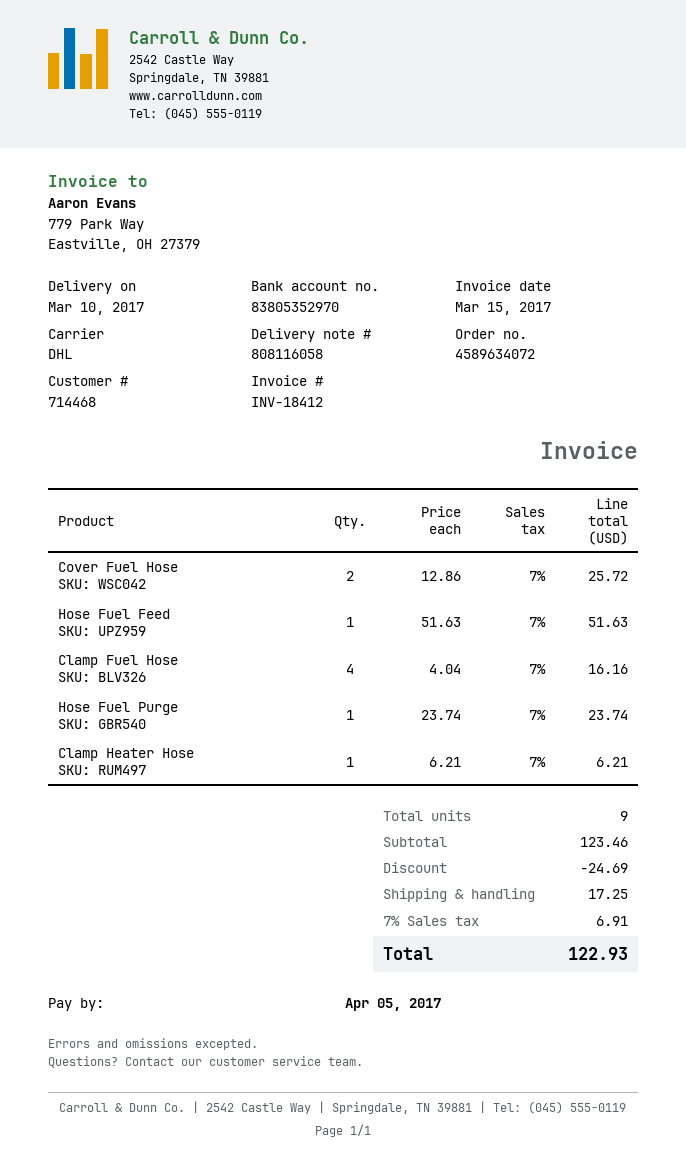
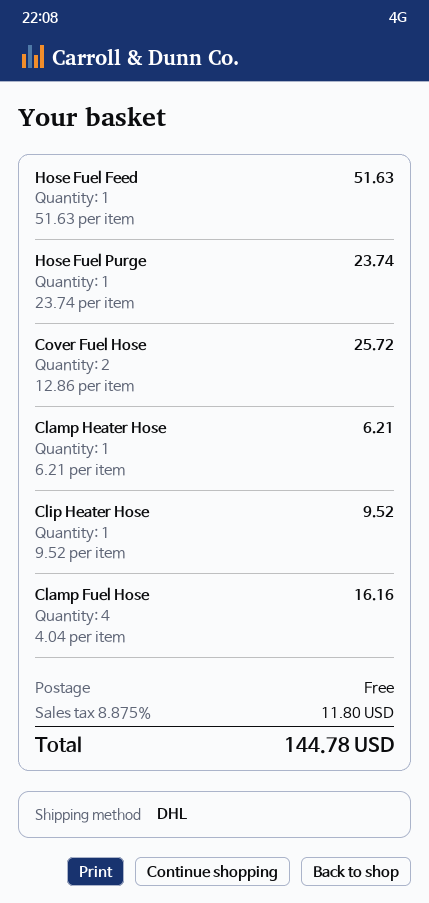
Clip Heater Hose: none -> 1 x 9.52 = 9.52
discount: 24.69 -> none
shipping: 17.25 -> 0.00
tax: 7% = 6.91 -> 8.875% = 11.80
total: 122.93 -> 144.78

